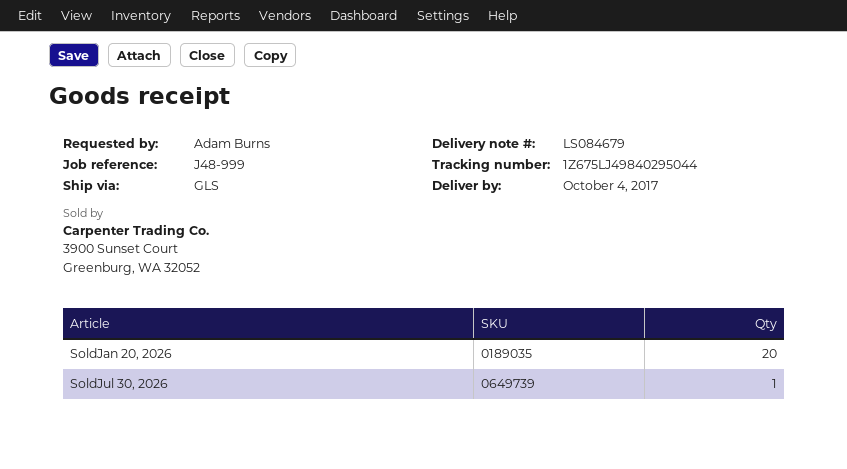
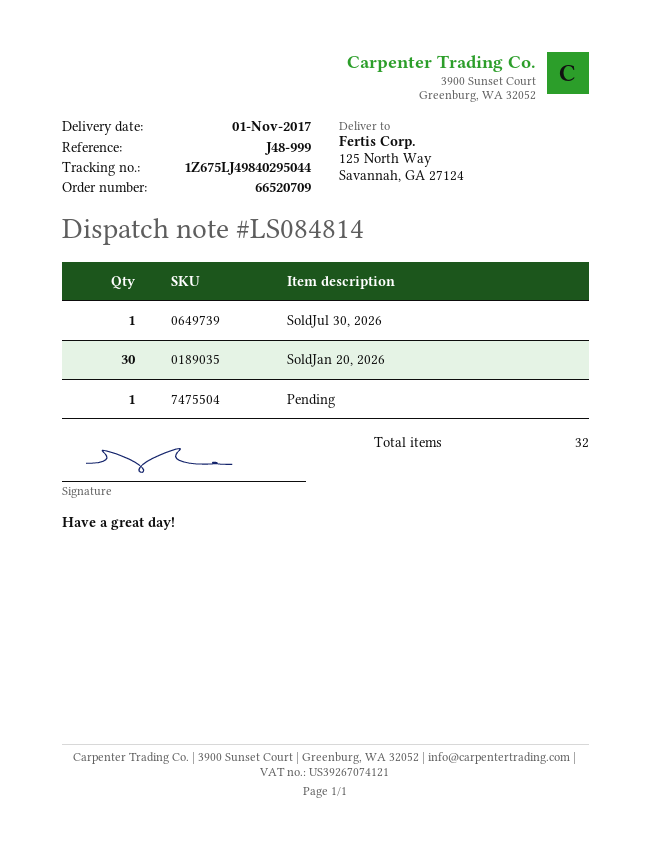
delivery note number: LS084679 -> LS084814
delivery date: 2017-10-04 -> 2017-11-01
SoldJan 20, 2026: 20 -> 30
Pending: none -> 1

